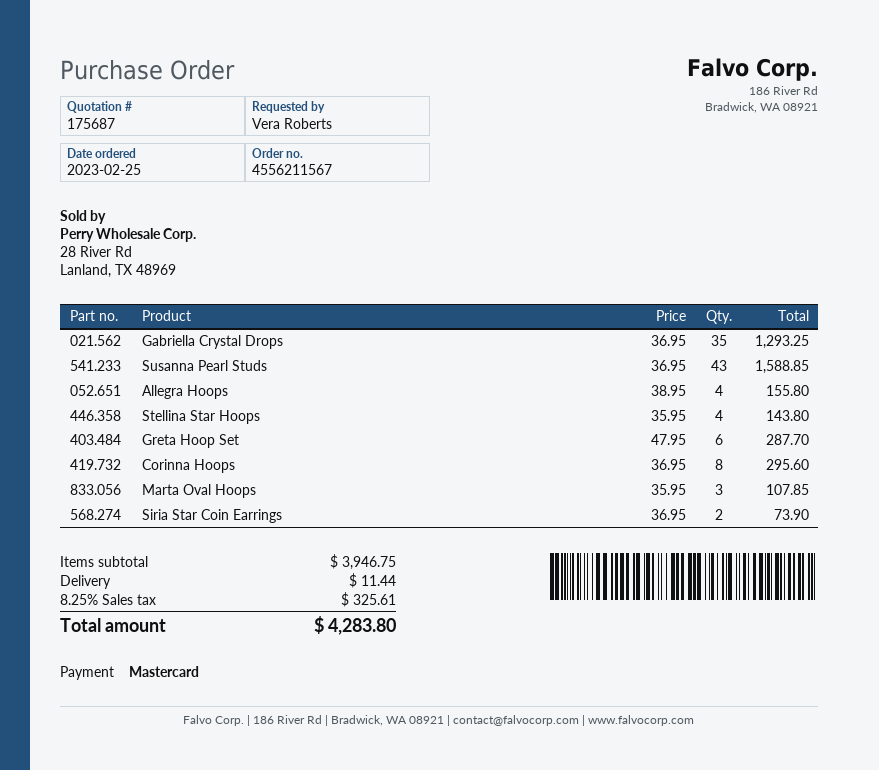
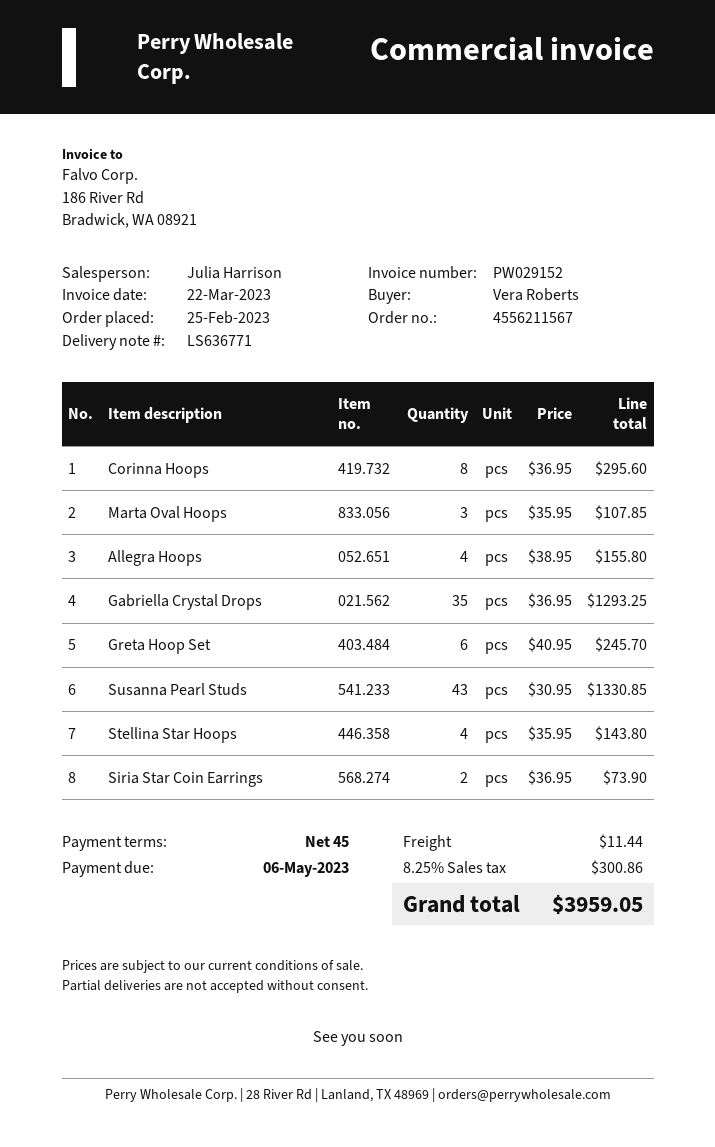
Susanna Pearl Studs: 43 x 36.95 = 1588.85 -> 43 x 30.95 = 1330.85
Greta Hoop Set: 6 x 47.95 = 287.70 -> 6 x 40.95 = 245.70
tax: 8.25% = 325.61 -> 8.25% = 300.86
total: 4283.80 -> 3959.05

